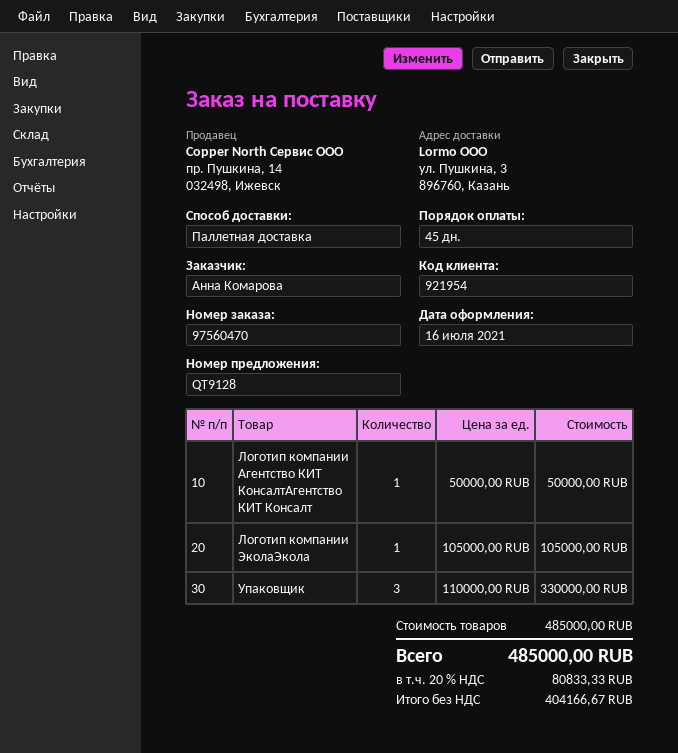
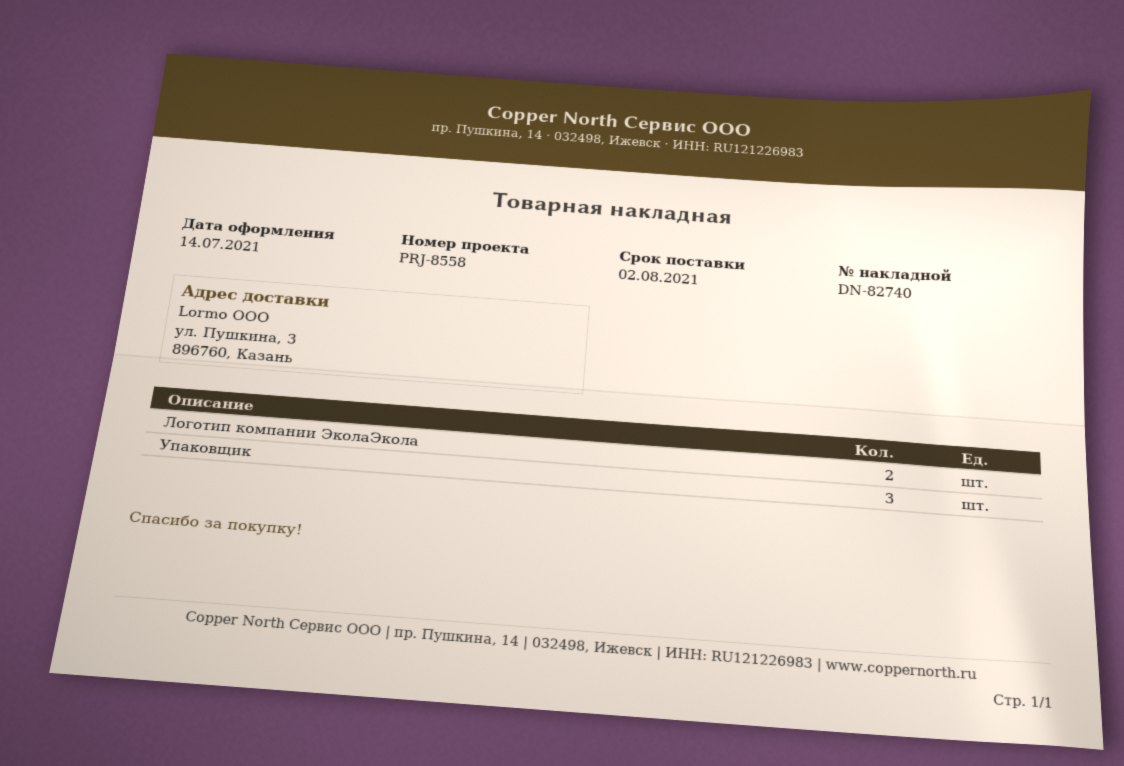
order date: 2021-07-16 -> 2021-07-14
Логотип компании Агентство КИТ КонсалтАгентство КИТ Консалт: 1 -> none
Логотип компании ЭколаЭкола: 1 -> 2

